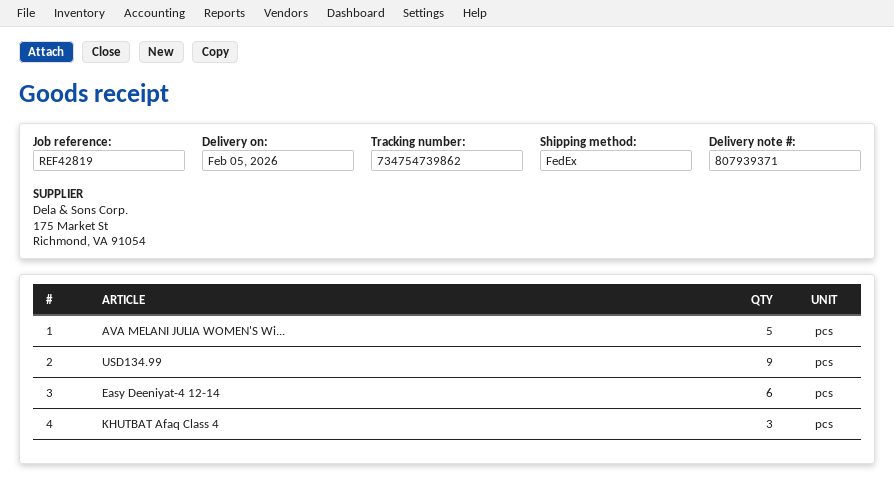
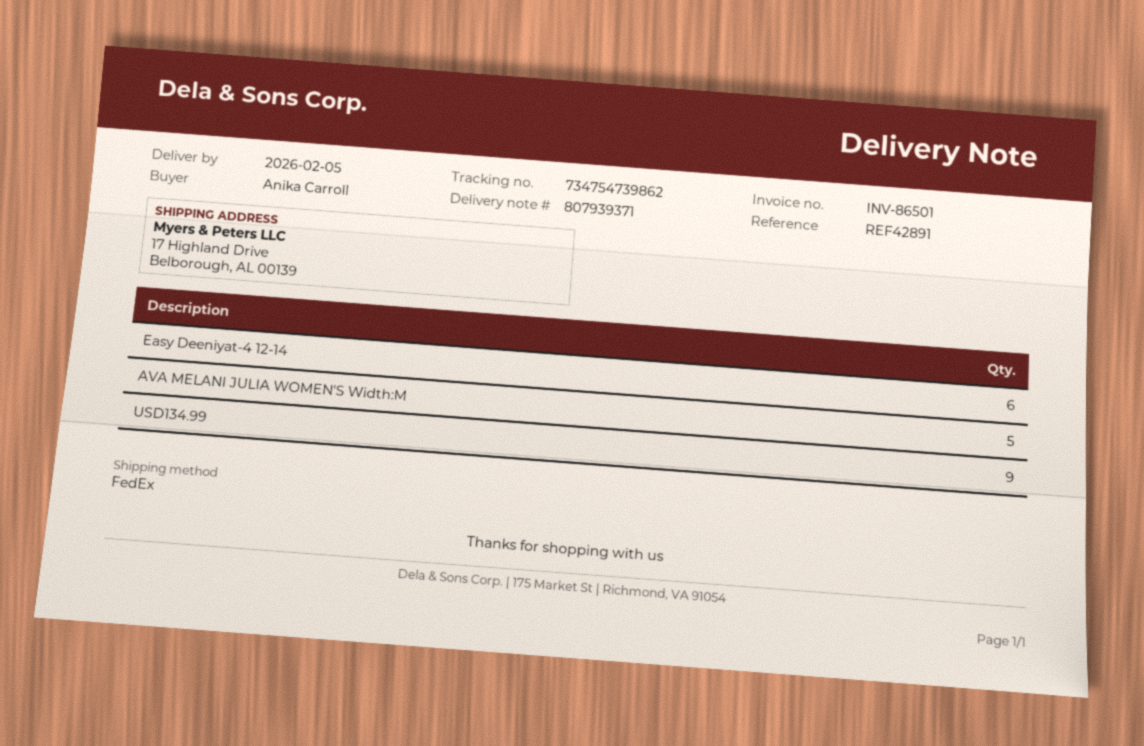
reference: REF42819 -> REF42891
KHUTBAT Afaq Class 4: 3 -> none

